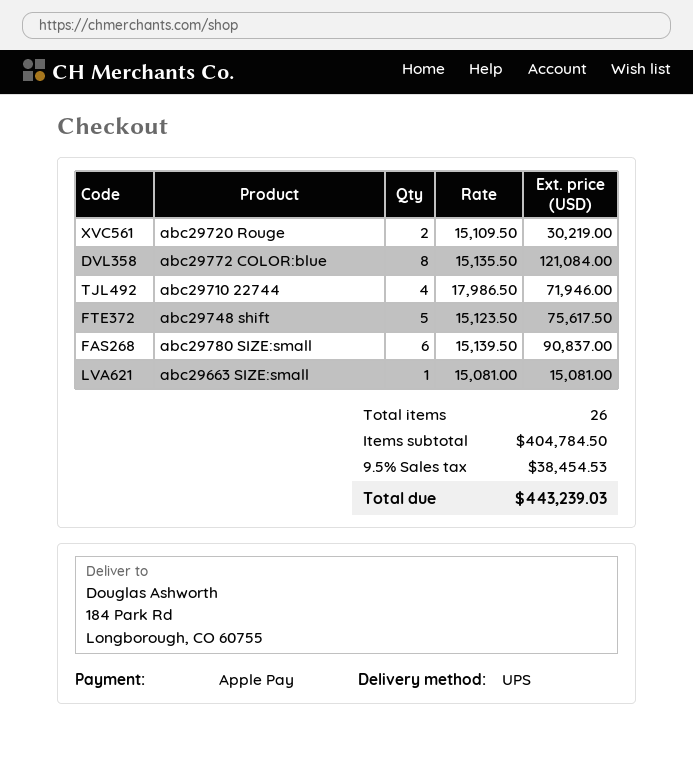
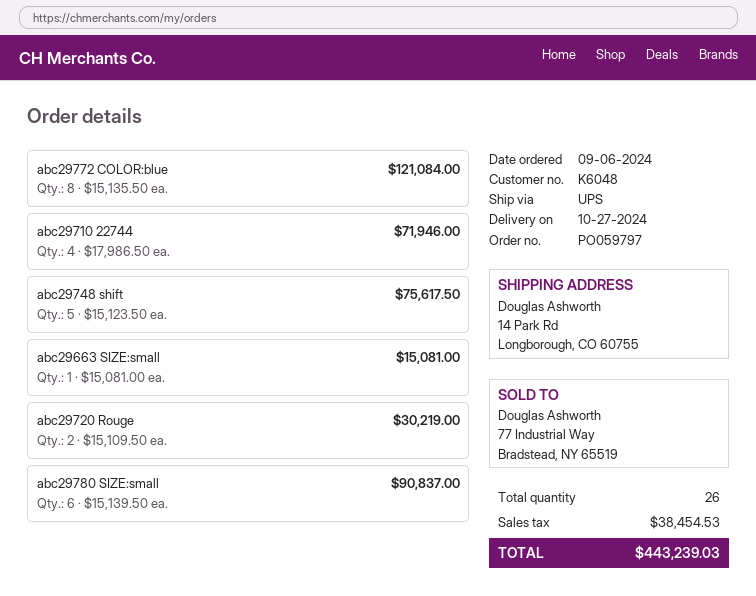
ship to: 184 Park Rd, Longborough, CO 60755 -> 14 Park Rd, Longborough, CO 60755

